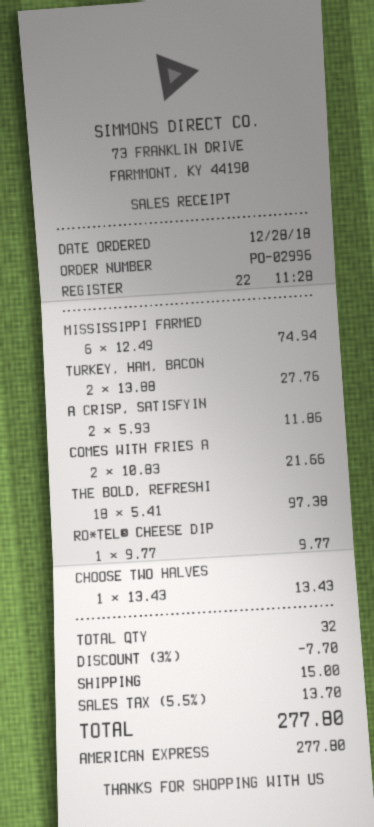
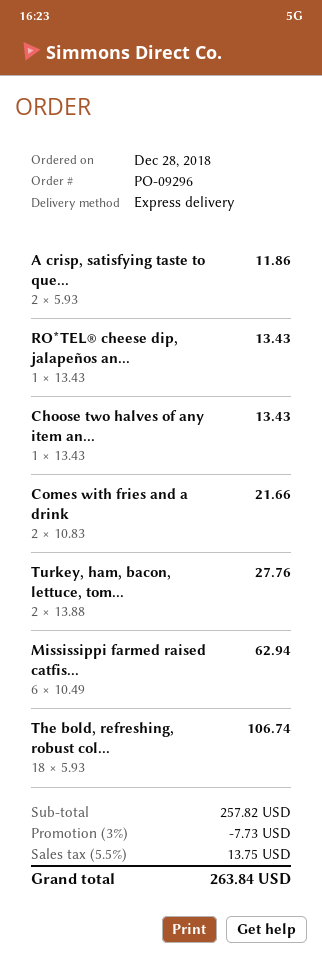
order number: PO-02996 -> PO-09296
MISSISSIPPI FARMED: 6 x 12.49 = 74.94 -> 6 x 10.49 = 62.94
THE BOLD, REFRESHI: 18 x 5.41 = 97.38 -> 18 x 5.93 = 106.74
RO*TEL® CHEESE DIP: 1 x 9.77 = 9.77 -> 1 x 13.43 = 13.43
discount: 3% = 7.70 -> 3% = 7.73
shipping: 15.00 -> none
tax: 5.5% = 13.70 -> 5.5% = 13.75
total: 277.80 -> 263.84

